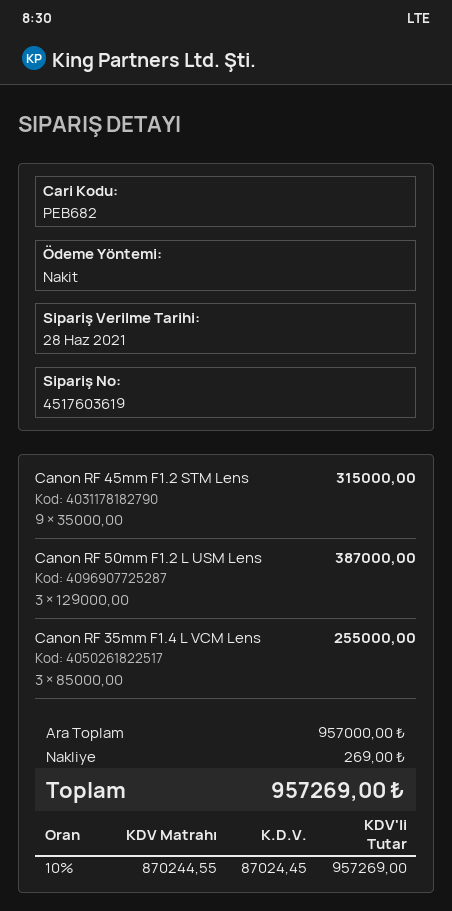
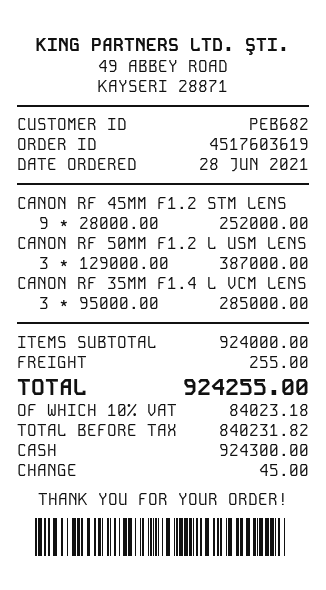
Canon RF 45mm F1.2 STM Lens: 9 x 35000.00 = 315000.00 -> 9 x 28000.00 = 252000.00
Canon RF 35mm F1.4 L VCM Lens: 3 x 85000.00 = 255000.00 -> 3 x 95000.00 = 285000.00
subtotal: 957000.00 -> 924000.00
shipping: 269.00 -> 255.00
net: 870244.55 -> 840231.82
tax: 10% = 87024.45 -> 10% = 84023.18
total: 957269.00 -> 924255.00

